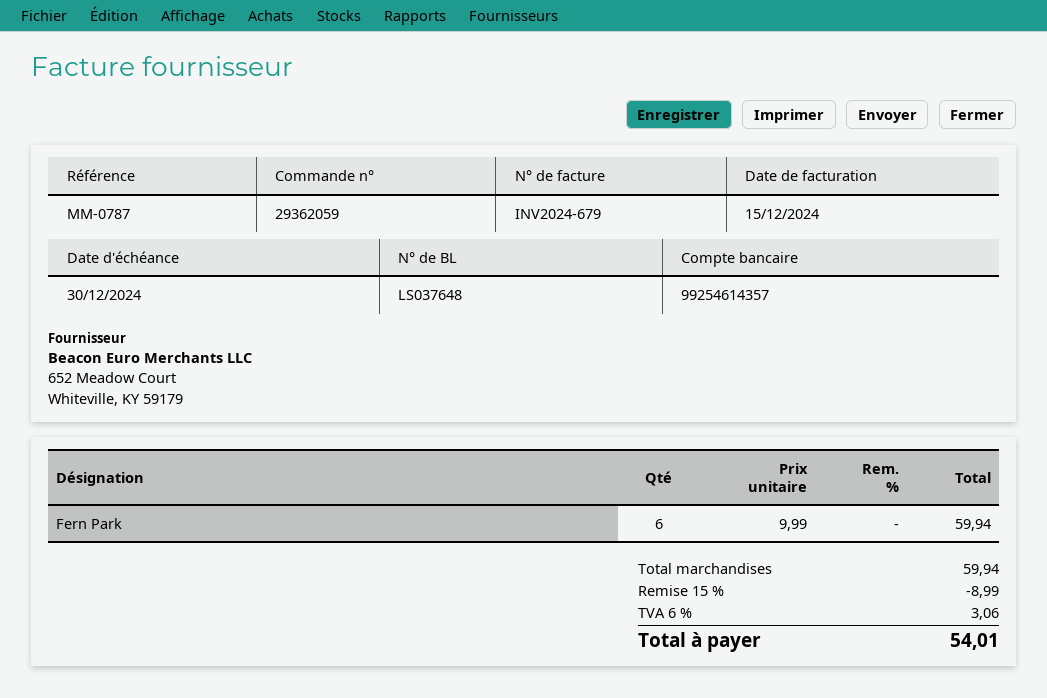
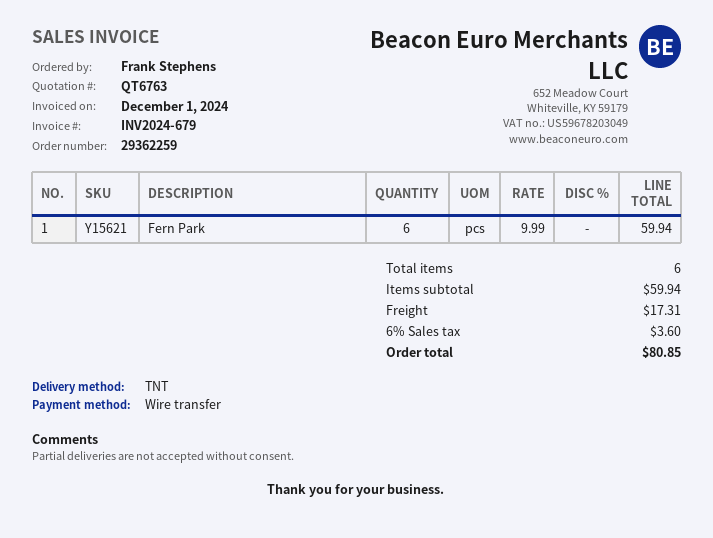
order number: 29362059 -> 29362259
invoice date: 2024-12-15 -> 2024-12-01
discount: 15% = 8.99 -> none
shipping: none -> 17.31
tax: 6% = 3.06 -> 6% = 3.60
total: 54.01 -> 80.85

